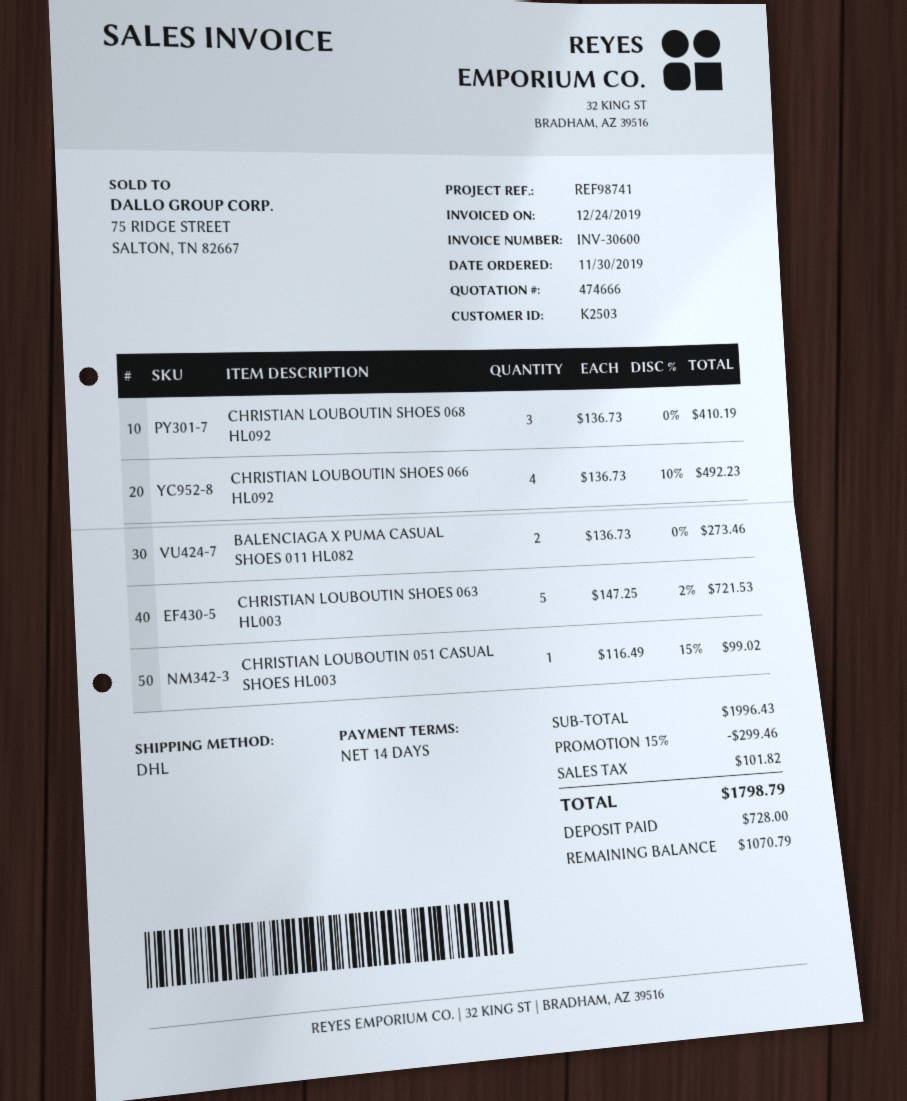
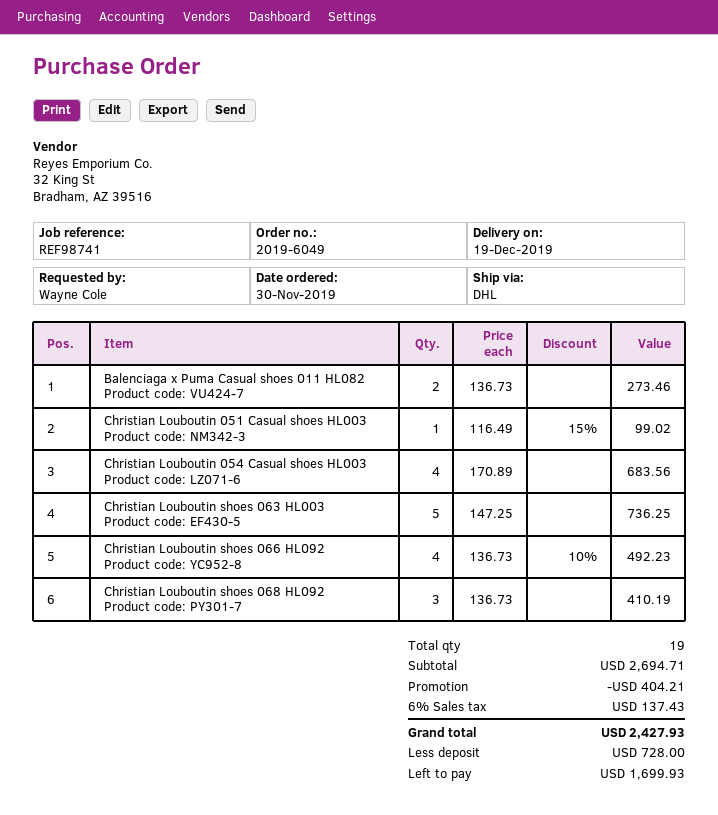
CHRISTIAN LOUBOUTIN SHOES 063 HL003: 5 x 147.25 - 2% = 721.53 -> 5 x 147.25 = 736.25
Christian Louboutin 054 Casual shoes HL003: none -> 4 x 170.89 = 683.56
subtotal: 1996.43 -> 2694.71
discount: 299.46 -> 404.21
tax: 101.82 -> 137.43
total: 1798.79 -> 2427.93
balance: 1070.79 -> 1699.93

